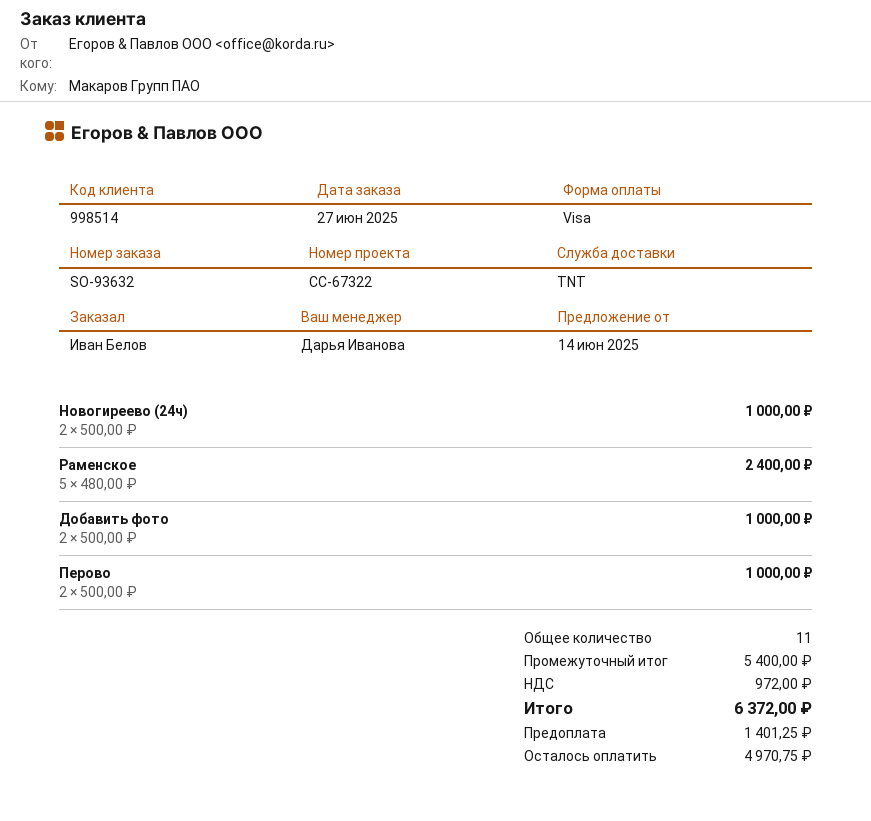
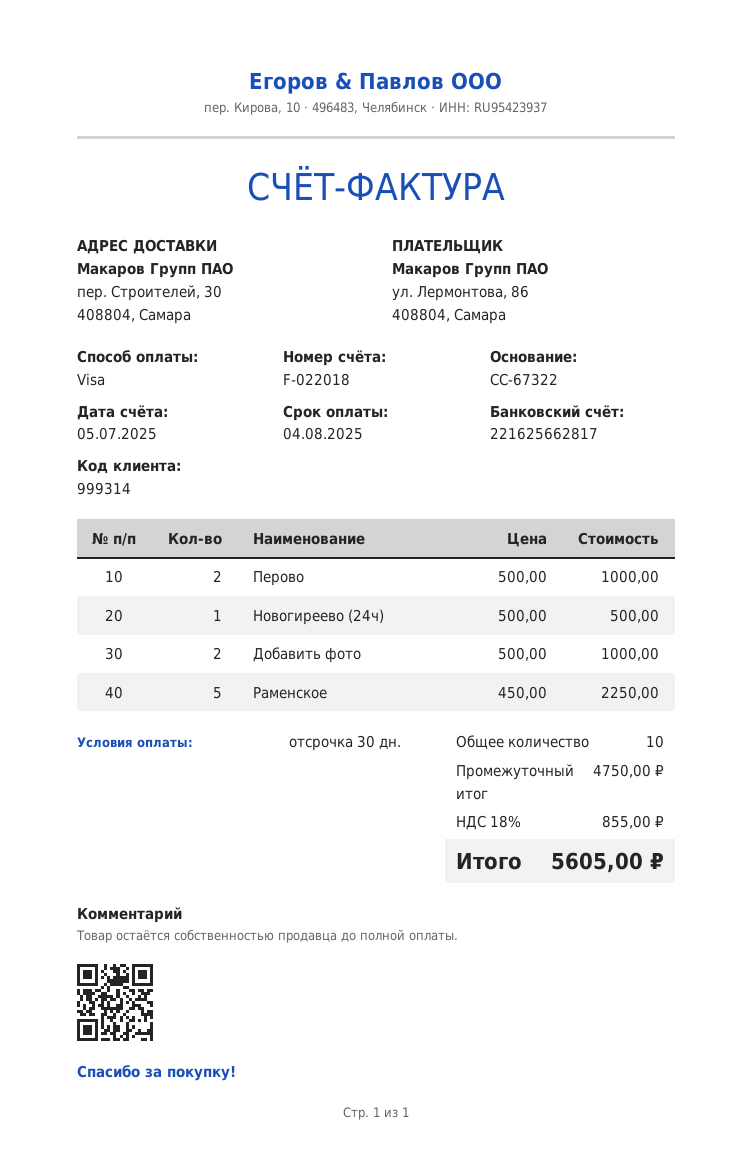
customer number: 998514 -> 999314
Новогиреево (24ч): 2 x 500.00 = 1000.00 -> 1 x 500.00 = 500.00
Раменское: 5 x 480.00 = 2400.00 -> 5 x 450.00 = 2250.00
total quantity: 11 -> 10
subtotal: 5400.00 -> 4750.00
tax: 972.00 -> 855.00
total: 6372.00 -> 5605.00

